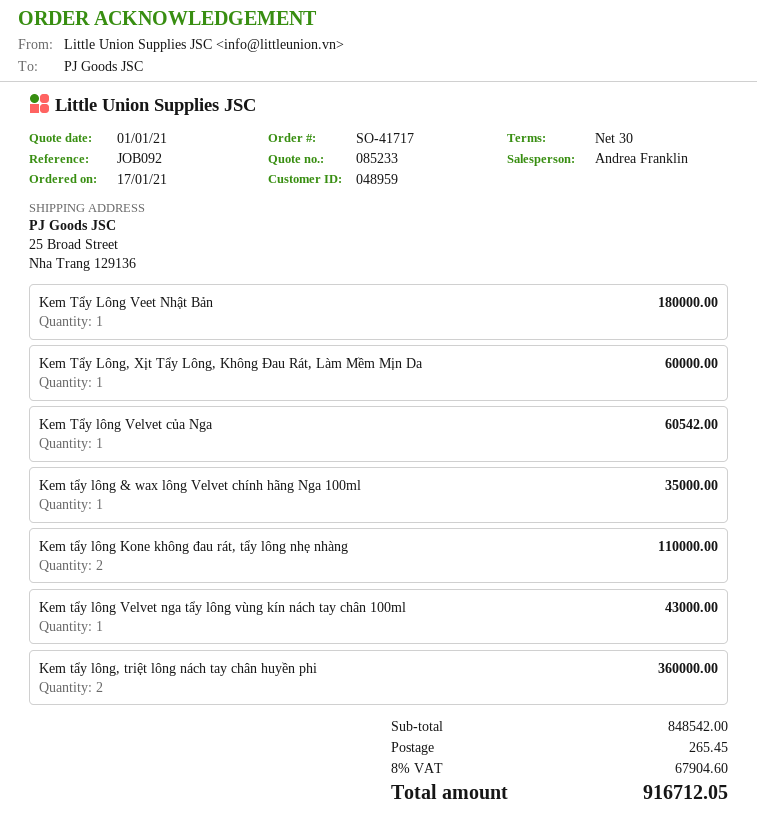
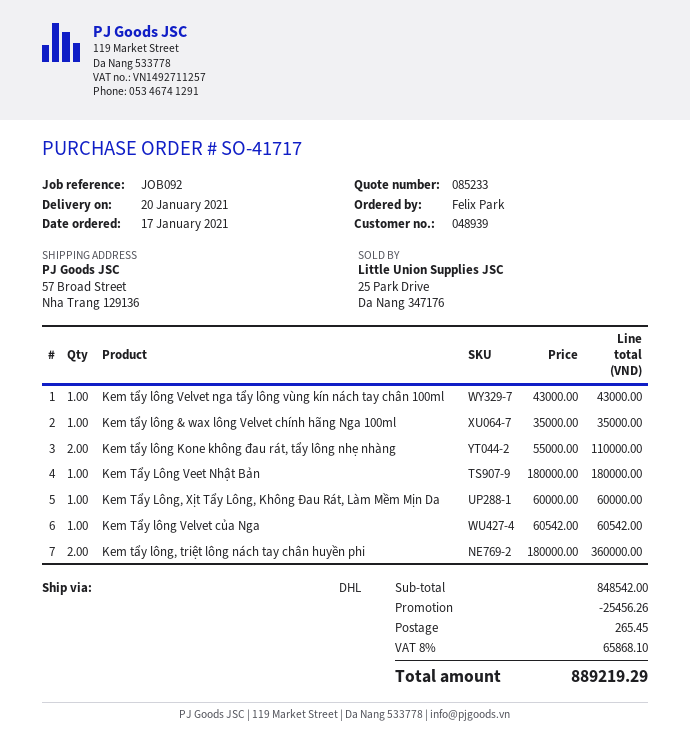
customer number: 048959 -> 048939
ship to: 25 Broad Street, Nha Trang 129136 -> 57 Broad Street, Nha Trang 129136
discount: none -> 25456.26
tax: 8% = 67904.60 -> 8% = 65868.10
total: 916712.05 -> 889219.29

